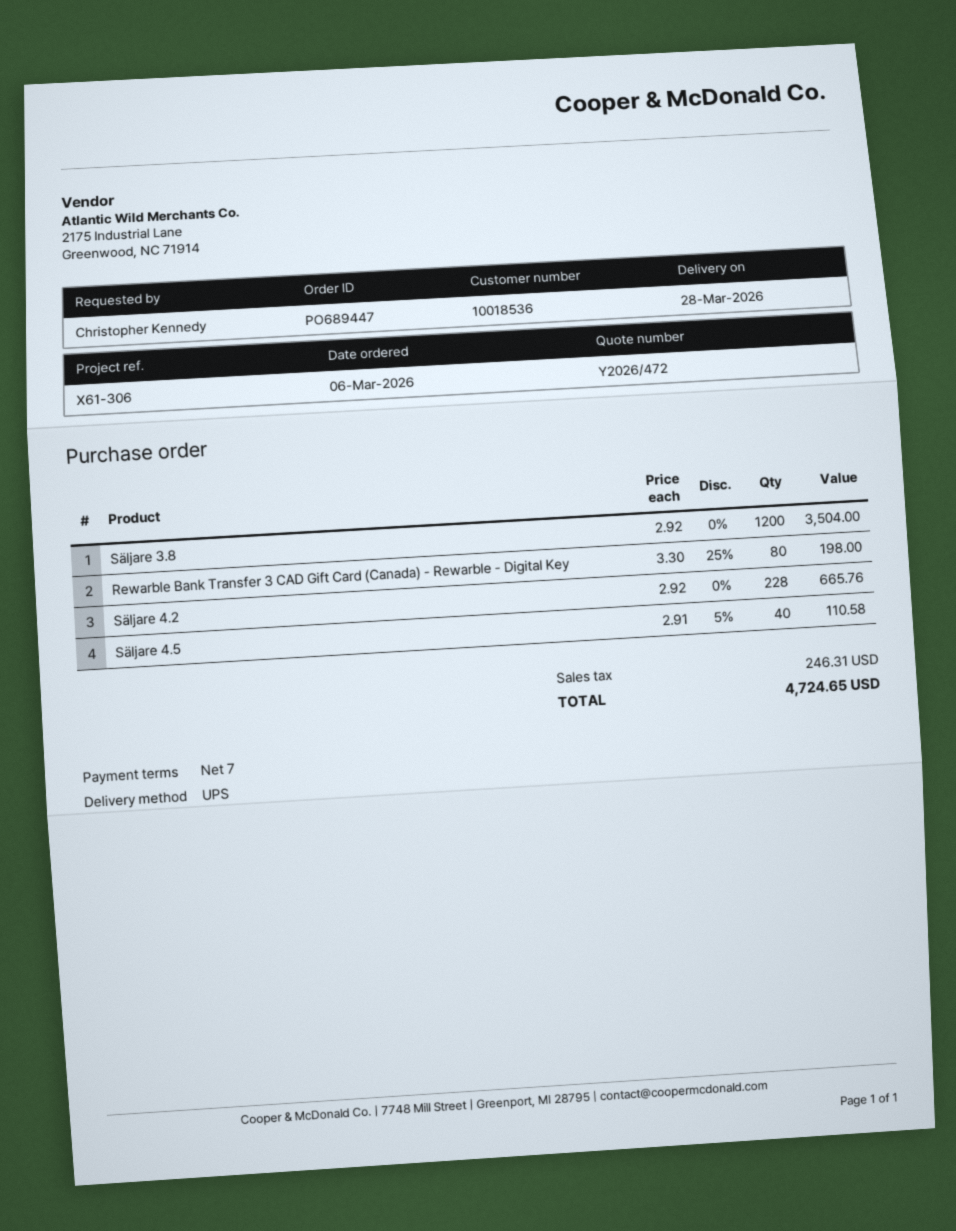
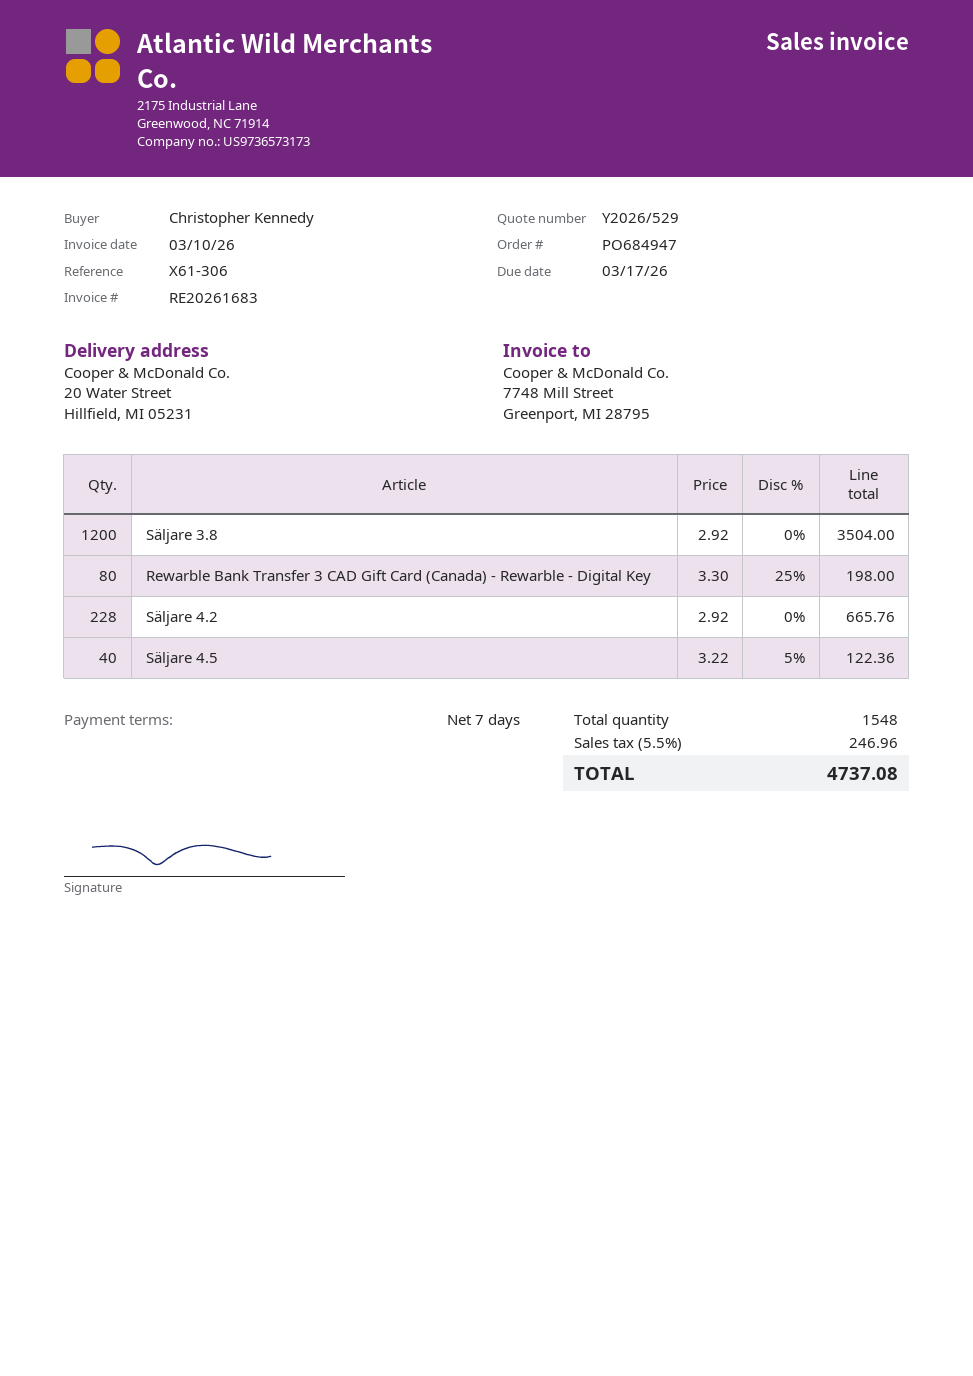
quote number: Y2026/472 -> Y2026/529
order number: PO689447 -> PO684947
Säljare 4.5: 40 x 2.91 - 5% = 110.58 -> 40 x 3.22 - 5% = 122.36
tax: 246.31 -> 246.96
total: 4724.65 -> 4737.08

